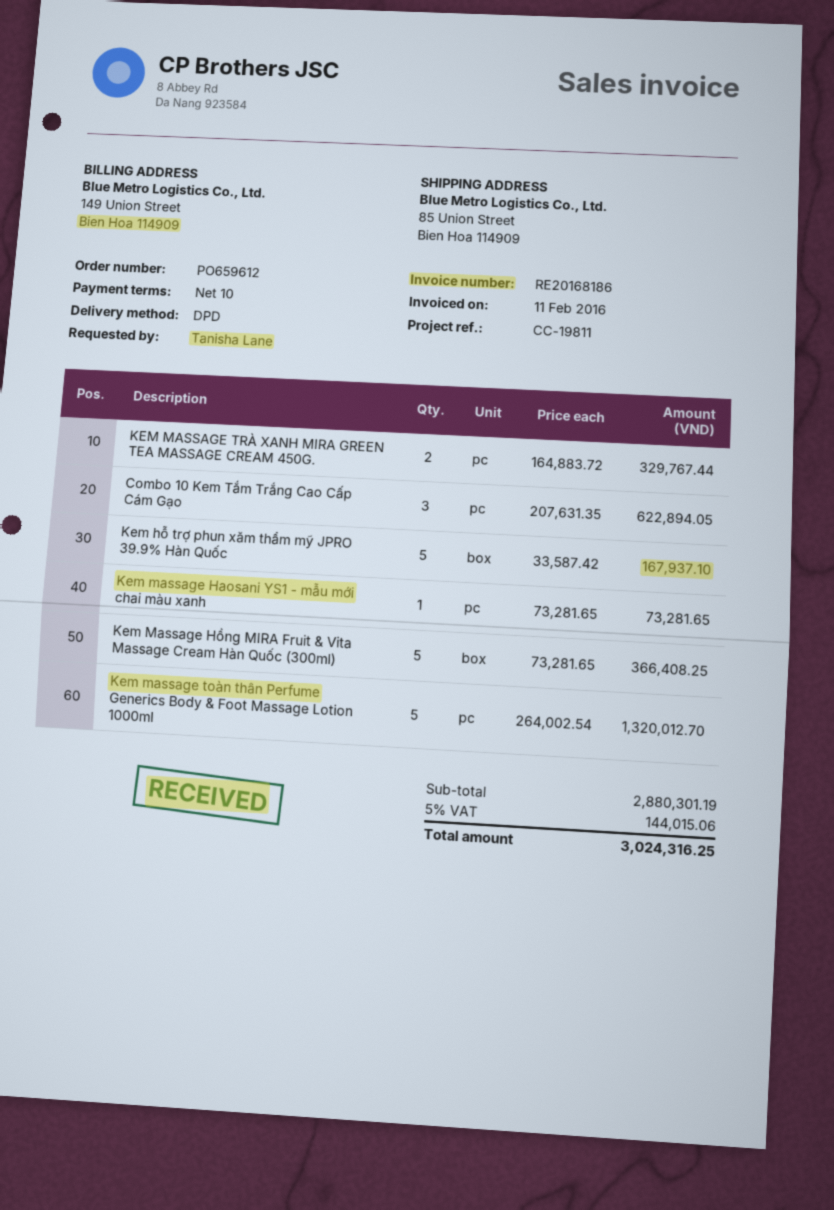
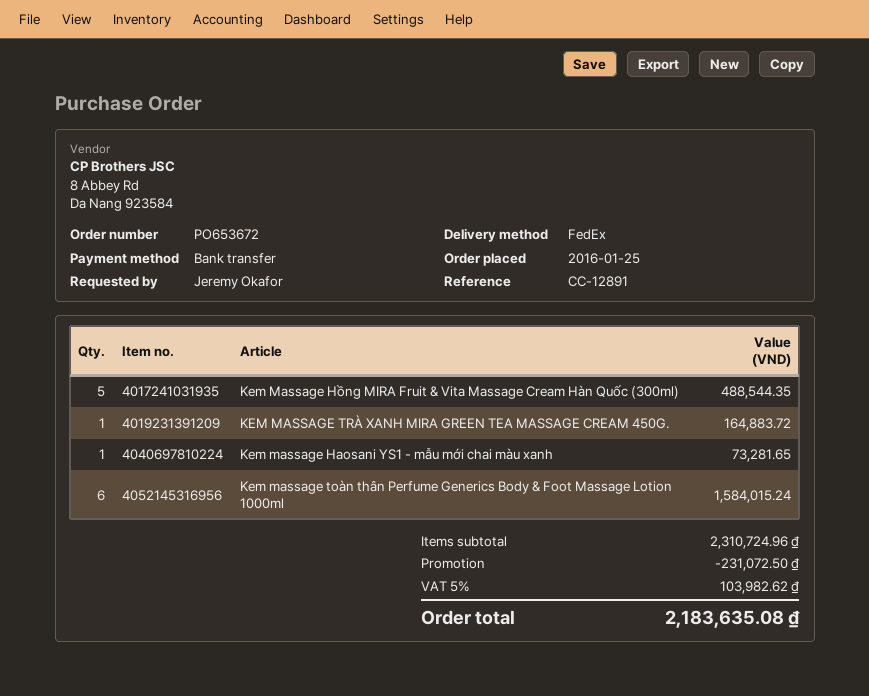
order number: PO659612 -> PO653672
reference: CC-19811 -> CC-12891
ordered by: Tanisha Lane -> Jeremy Okafor
shipping method: DPD -> FedEx
KEM MASSAGE TRÀ XANH MIRA GREEN TEA MASSAGE CREAM 450G.: 2 for 329767.44 -> 1 for 164883.72
Combo 10 Kem Tắm Trắng Cao Cấp Cám Gạo: 3 for 622894.05 -> none
Kem hỗ trợ phun xăm thẩm mỹ JPRO 39.9% Hàn Quốc: 5 for 167937.10 -> none
Kem Massage Hồng MIRA Fruit & Vita Massage Cream Hàn Quốc (300ml): 5 for 366408.25 -> 5 for 488544.35
Kem massage toàn thân Perfume Generics Body & Foot Massage Lotion 1000ml: 5 for 1320012.70 -> 6 for 1584015.24
subtotal: 2880301.19 -> 2310724.96
discount: none -> 231072.50
tax: 5% = 144015.06 -> 5% = 103982.62
total: 3024316.25 -> 2183635.08

